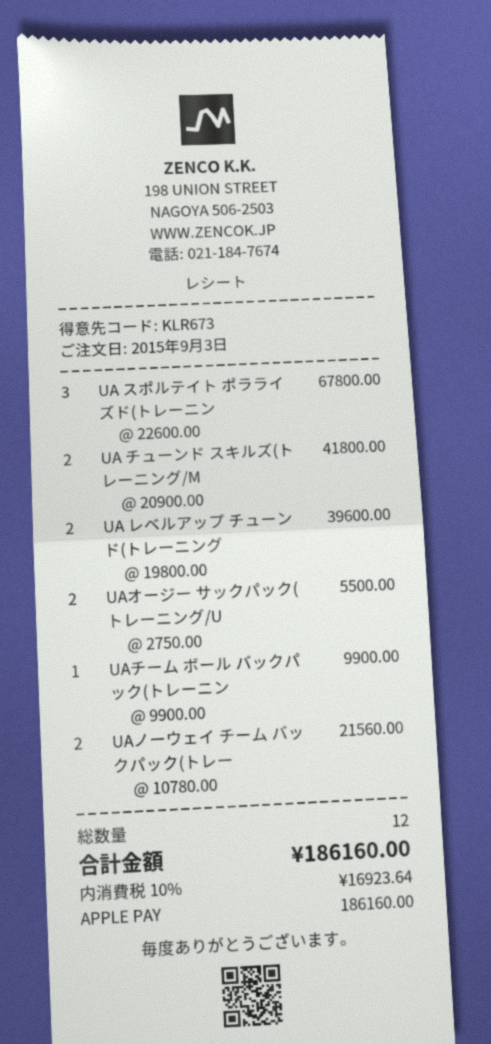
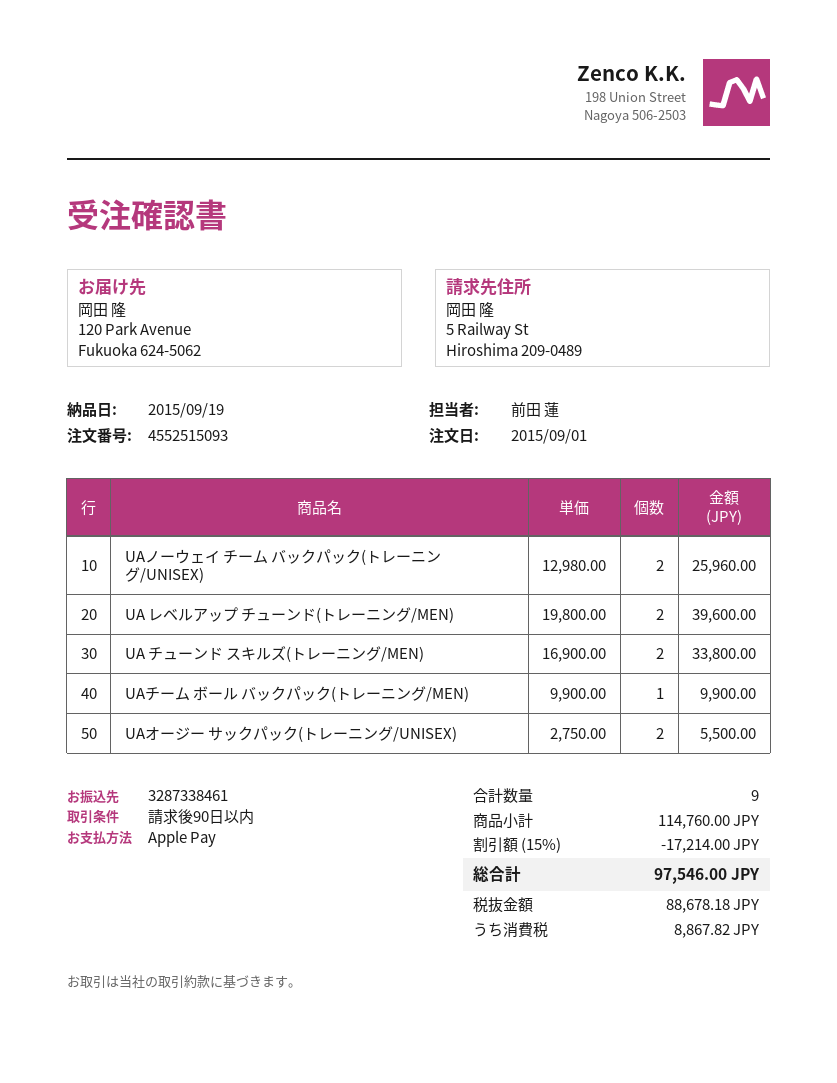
order date: 2015-09-03 -> 2015-09-01
UA スポルテイト ポラライズド(トレーニン: 3 x 22600.00 = 67800.00 -> none
UA チューンド スキルズ(トレーニング/M: 2 x 20900.00 = 41800.00 -> 2 x 16900.00 = 33800.00
UAノーウェイ チーム バックパック(トレー: 2 x 10780.00 = 21560.00 -> 2 x 12980.00 = 25960.00
total quantity: 12 -> 9
discount: none -> 15% = 17214.00
tax: 16923.64 -> 8867.82
total: 186160.00 -> 97546.00

